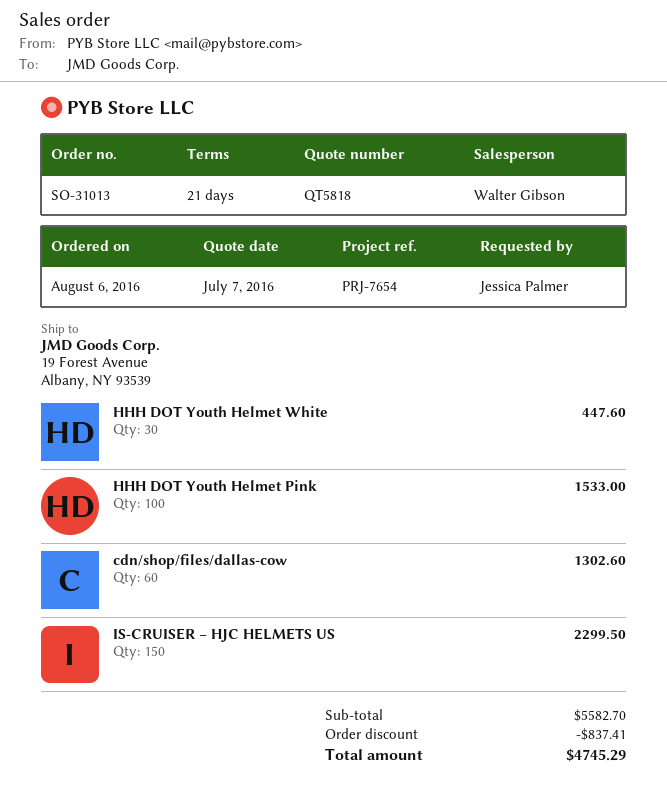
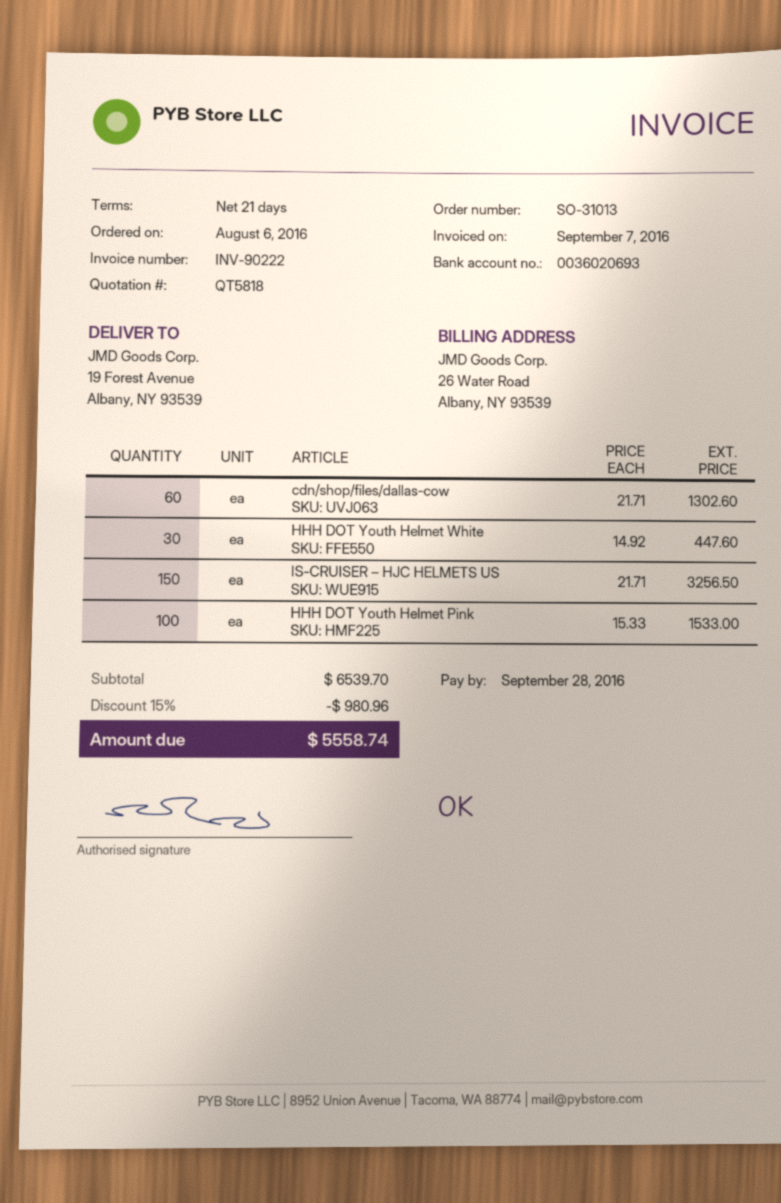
IS-CRUISER – HJC HELMETS US: 150 for 2299.50 -> 150 for 3256.50
subtotal: 5582.70 -> 6539.70
discount: 837.41 -> 980.96
total: 4745.29 -> 5558.74

